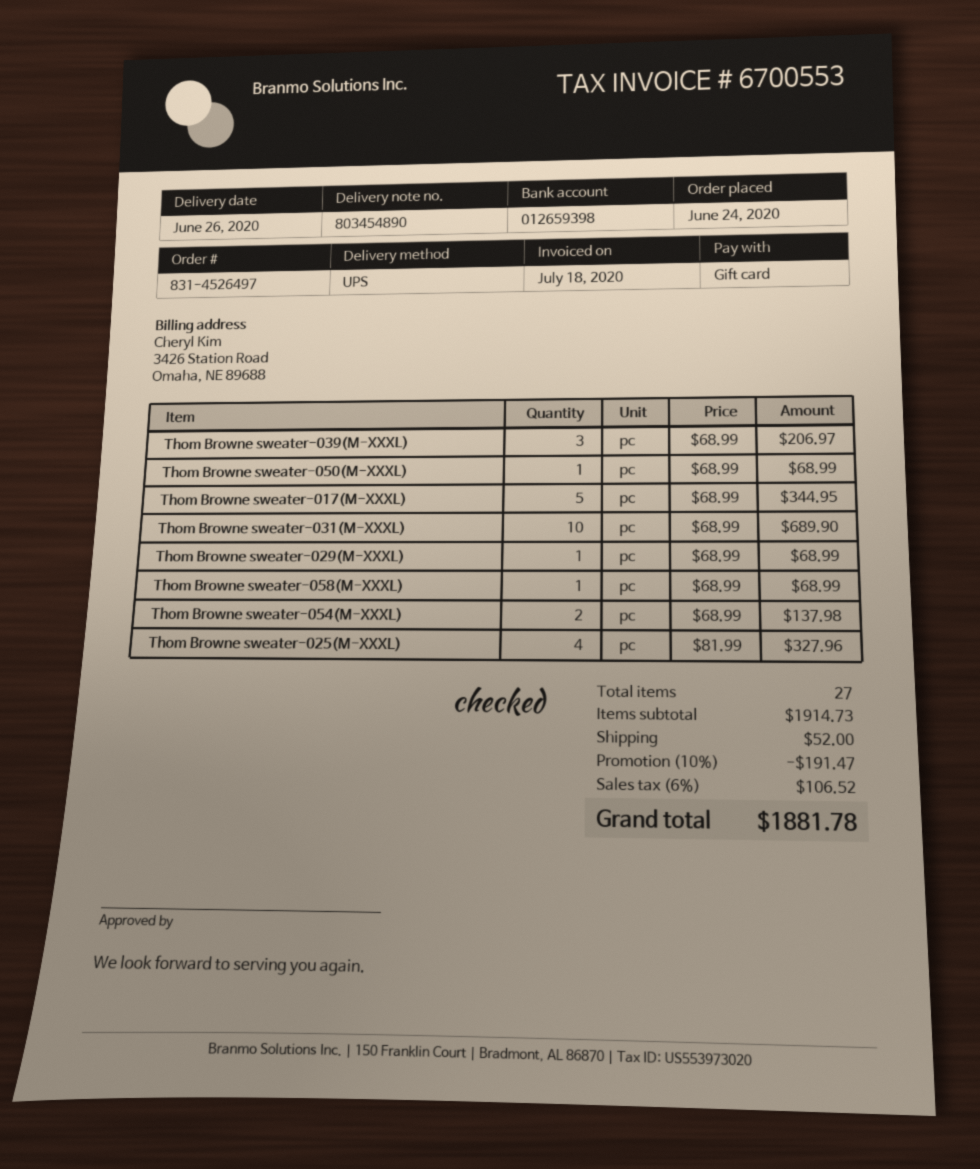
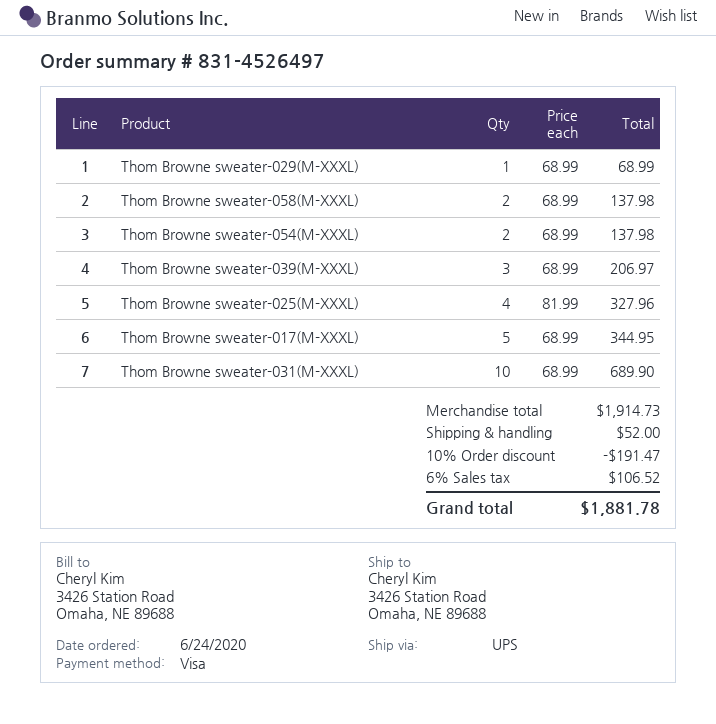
payment method: gift card -> Visa
Thom Browne sweater-050(M-XXXL): 1 x 68.99 = 68.99 -> none
Thom Browne sweater-058(M-XXXL): 1 x 68.99 = 68.99 -> 2 x 68.99 = 137.98

